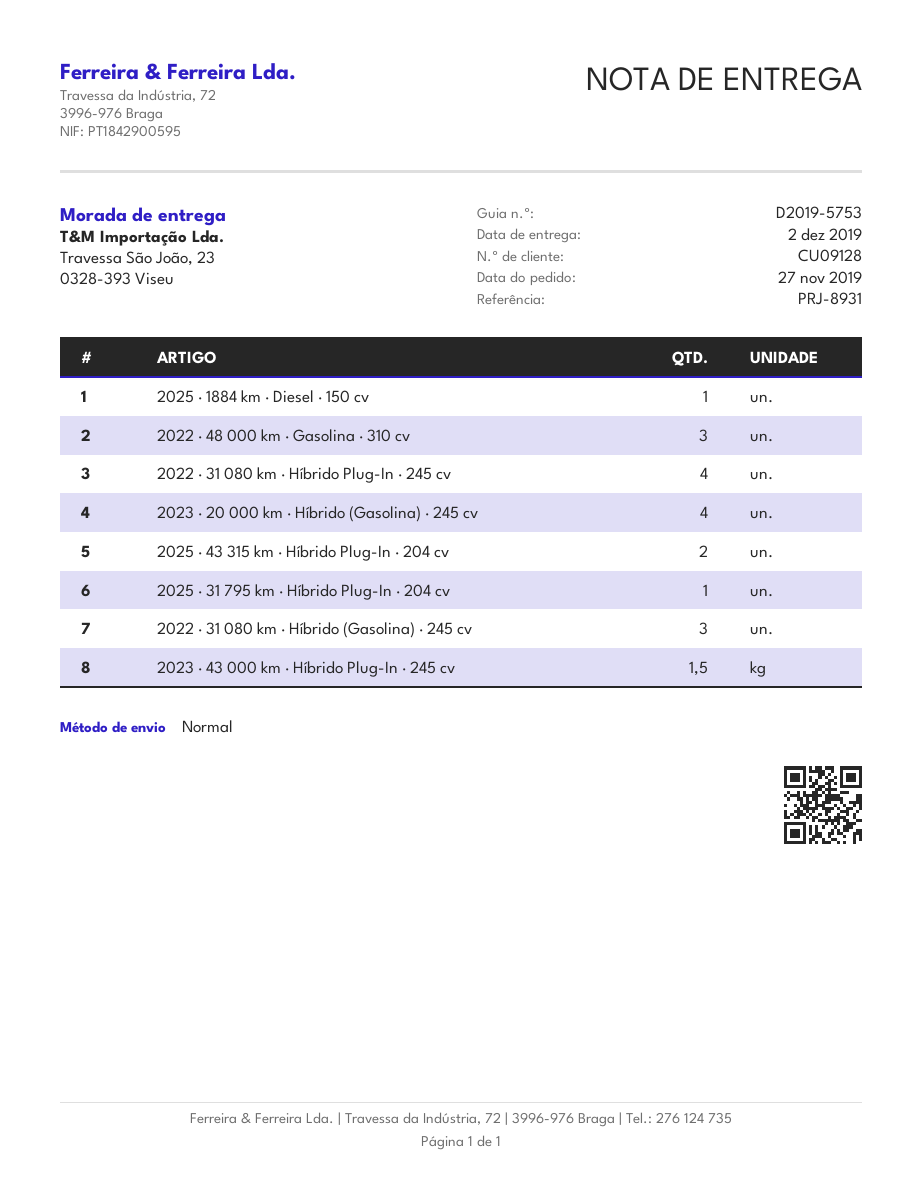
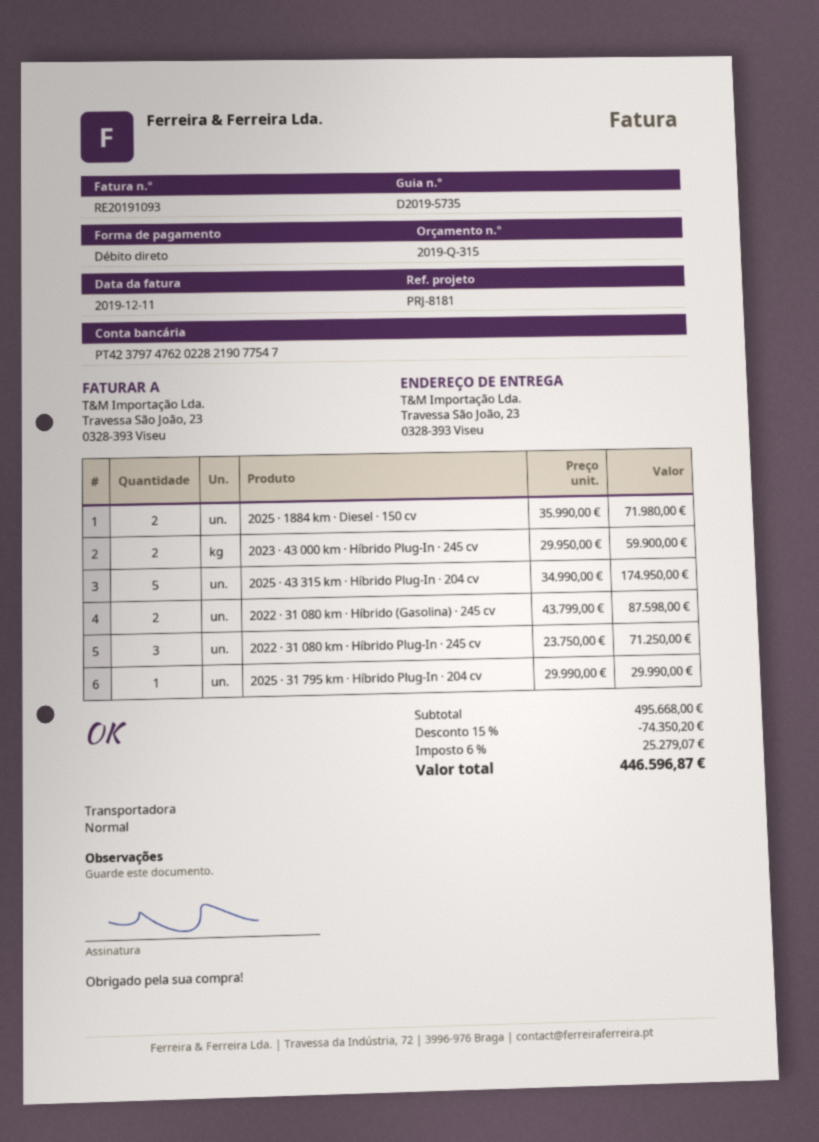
delivery note number: D2019-5753 -> D2019-5735
reference: PRJ-8931 -> PRJ-8181
2025 · 1884 km · Diesel · 150 cv: 1 -> 2
2022 · 48 000 km · Gasolina · 310 cv: 3 -> none
2022 · 31 080 km · Híbrido Plug-In · 245 cv: 4 -> 3
2023 · 20 000 km · Híbrido (Gasolina) · 245 cv: 4 -> none
2025 · 43 315 km · Híbrido Plug-In · 204 cv: 2 -> 5
2022 · 31 080 km · Híbrido (Gasolina) · 245 cv: 3 -> 2
2023 · 43 000 km · Híbrido Plug-In · 245 cv: 1.5 -> 2

